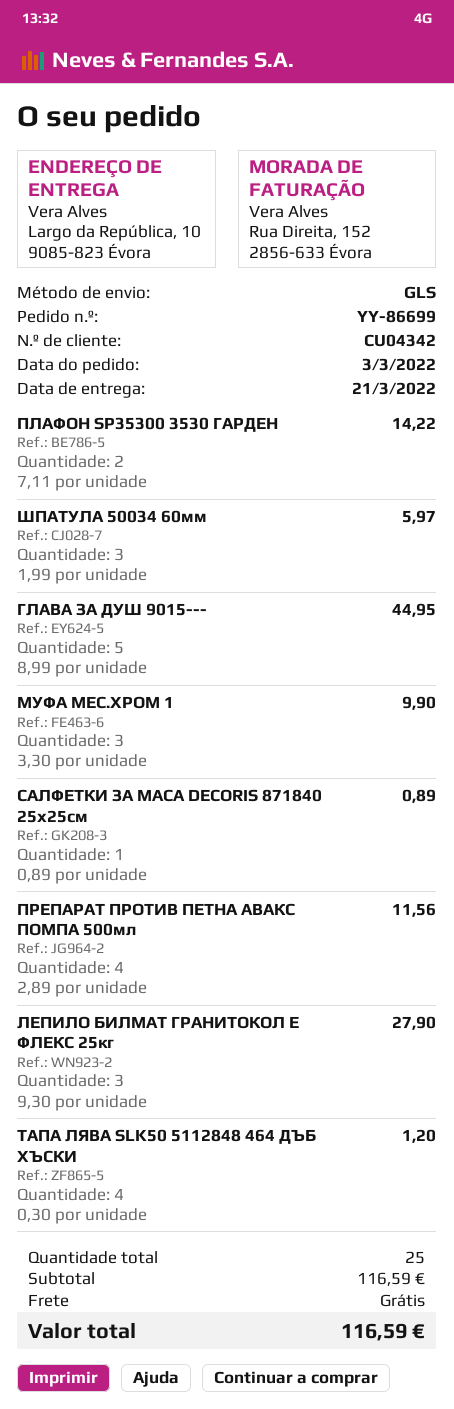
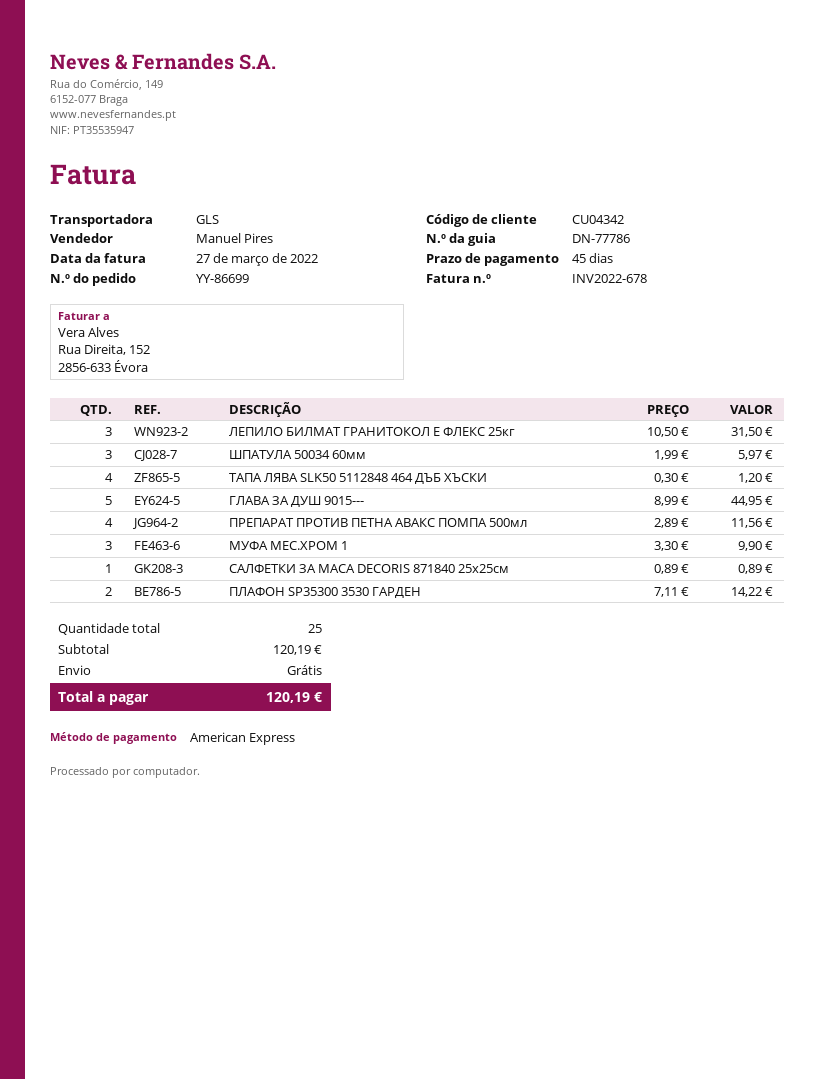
ЛЕПИЛО БИЛМАТ ГРАНИТОКОЛ Е ФЛЕКС 25кг: 3 x 9.30 = 27.90 -> 3 x 10.50 = 31.50
subtotal: 116.59 -> 120.19
total: 116.59 -> 120.19

